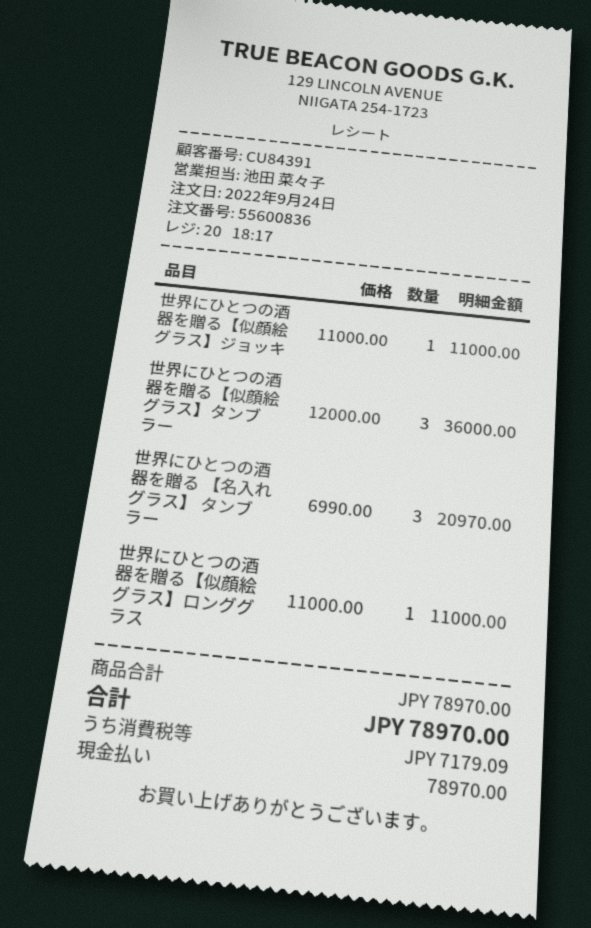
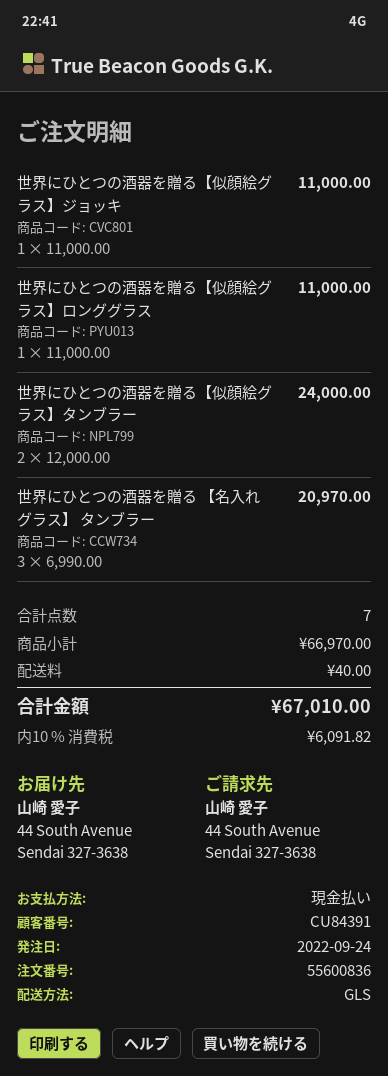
世界にひとつの酒器を贈る【似顔絵グラス】タンブラー: 3 x 12000.00 = 36000.00 -> 2 x 12000.00 = 24000.00
subtotal: 78970.00 -> 66970.00
shipping: none -> 40.00
tax: 7179.09 -> 6091.82
total: 78970.00 -> 67010.00

